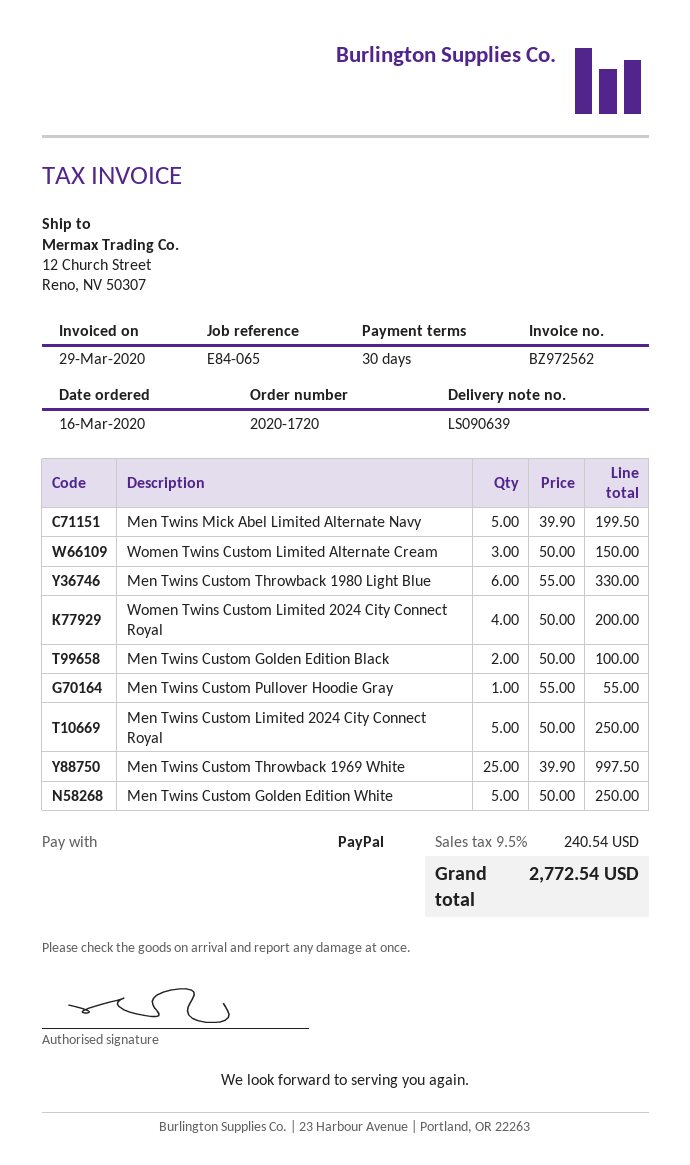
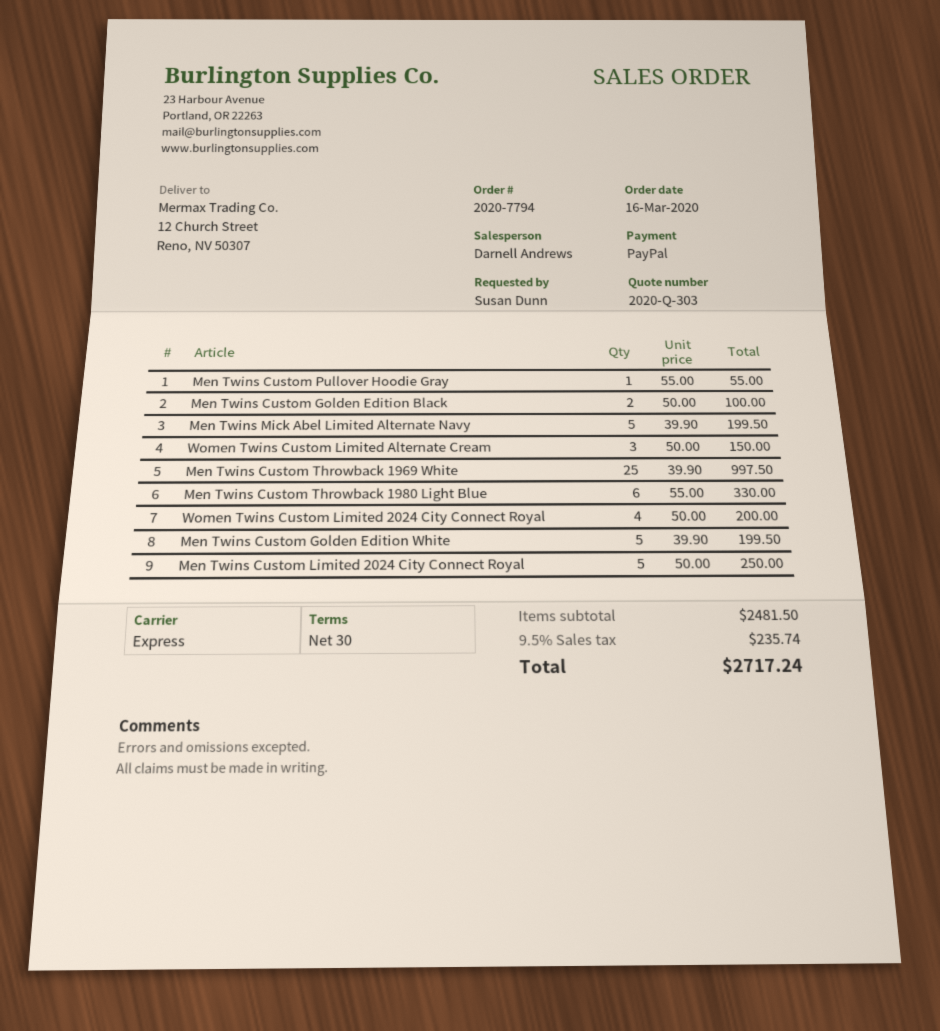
order number: 2020-1720 -> 2020-7794
Men Twins Custom Golden Edition White: 5 x 50.00 = 250.00 -> 5 x 39.90 = 199.50
tax: 9.5% = 240.54 -> 9.5% = 235.74
total: 2772.54 -> 2717.24

